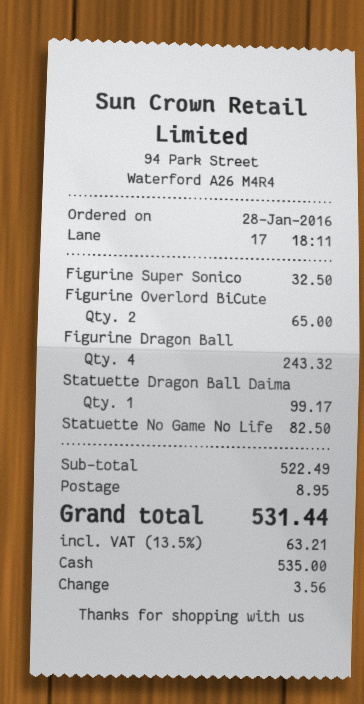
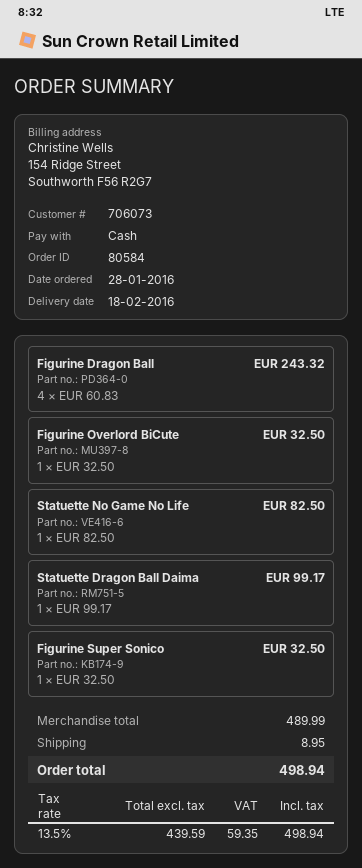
Figurine Overlord BiCute: 2 for 65.00 -> 1 for 32.50
subtotal: 522.49 -> 489.99
tax: 13.5% = 63.21 -> 13.5% = 59.35
total: 531.44 -> 498.94

